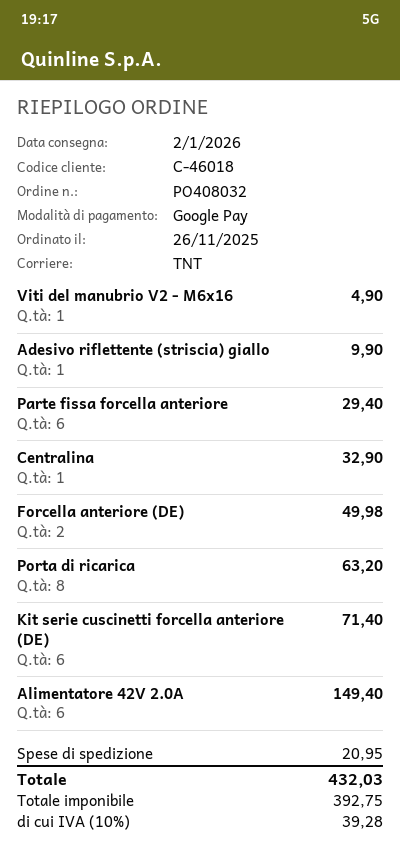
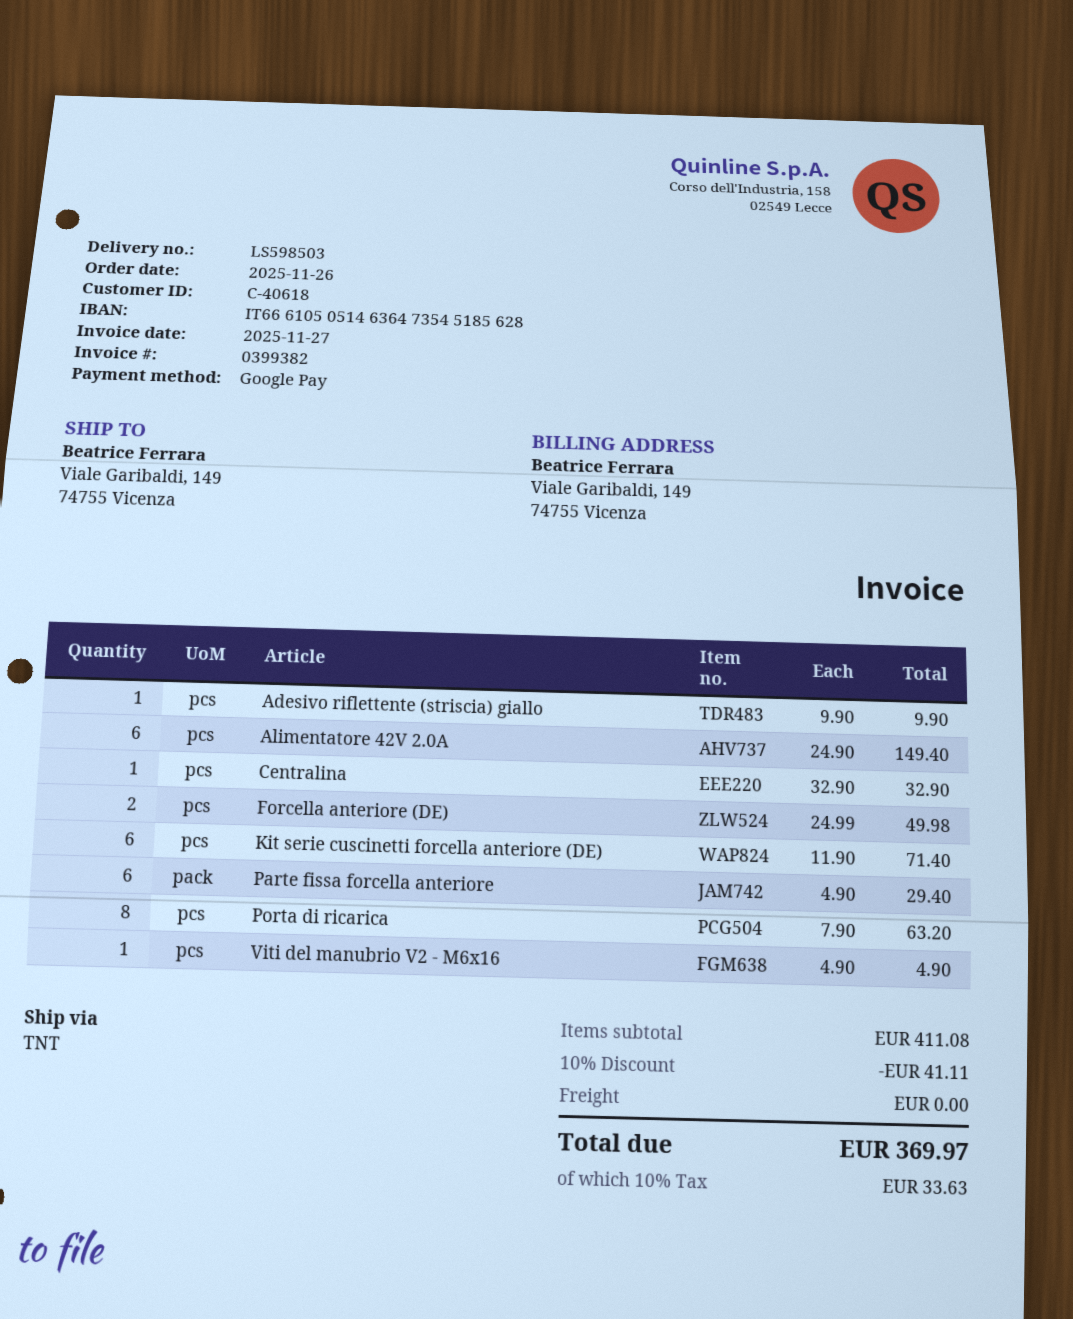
customer number: C-46018 -> C-40618
discount: none -> 10% = 41.11
shipping: 20.95 -> 0.00
tax: 10% = 39.28 -> 10% = 33.63
total: 432.03 -> 369.97

